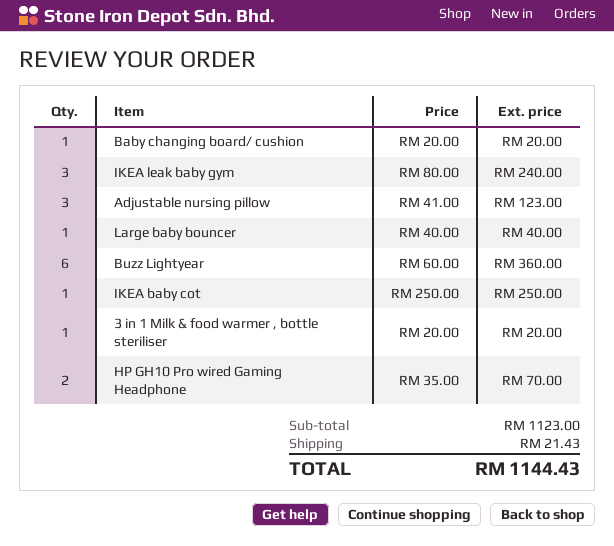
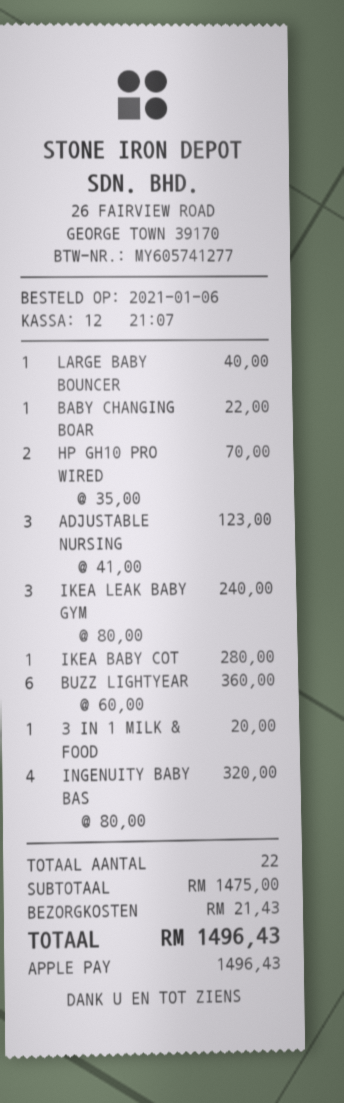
Baby changing board/ cushion: 1 x 20.00 = 20.00 -> 1 x 22.00 = 22.00
IKEA baby cot: 1 x 250.00 = 250.00 -> 1 x 280.00 = 280.00
INGENUITY BABY BAS: none -> 4 x 80.00 = 320.00
subtotal: 1123.00 -> 1475.00
total: 1144.43 -> 1496.43

